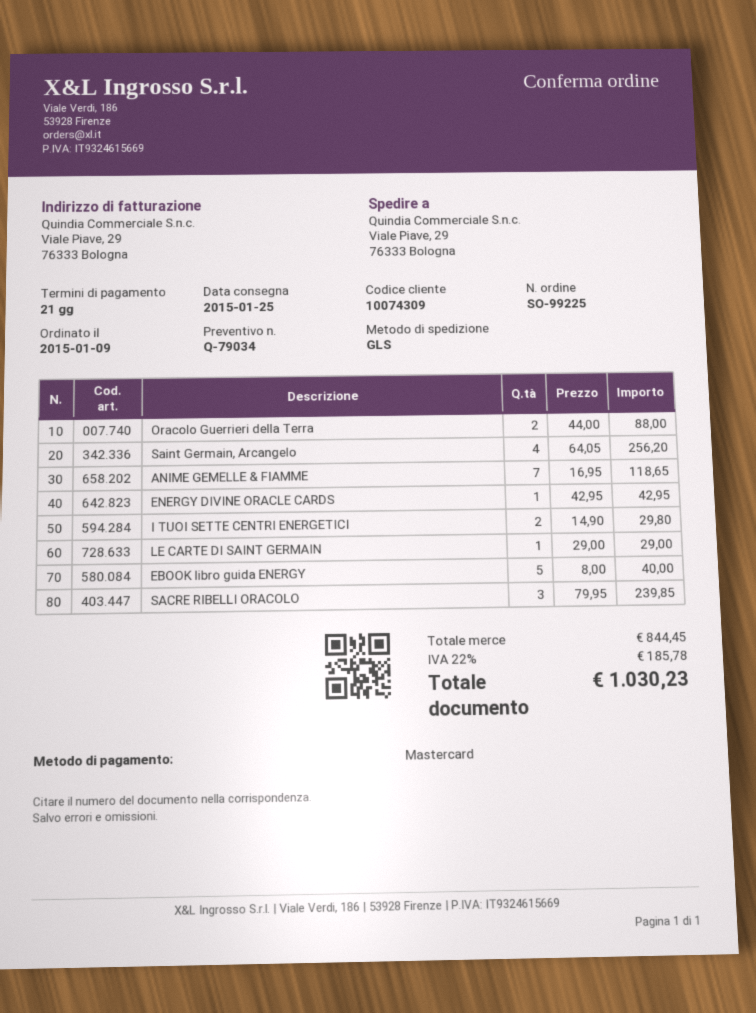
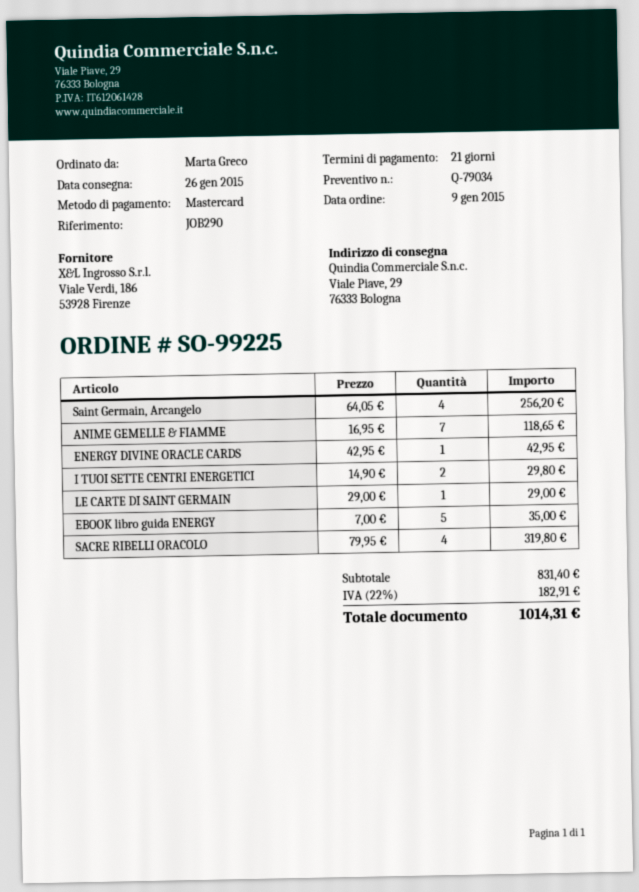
delivery date: 2015-01-25 -> 2015-01-26
Oracolo Guerrieri della Terra: 2 x 44.00 = 88.00 -> none
EBOOK libro guida ENERGY: 5 x 8.00 = 40.00 -> 5 x 7.00 = 35.00
SACRE RIBELLI ORACOLO: 3 x 79.95 = 239.85 -> 4 x 79.95 = 319.80
subtotal: 844.45 -> 831.40
tax: 22% = 185.78 -> 22% = 182.91
total: 1030.23 -> 1014.31

